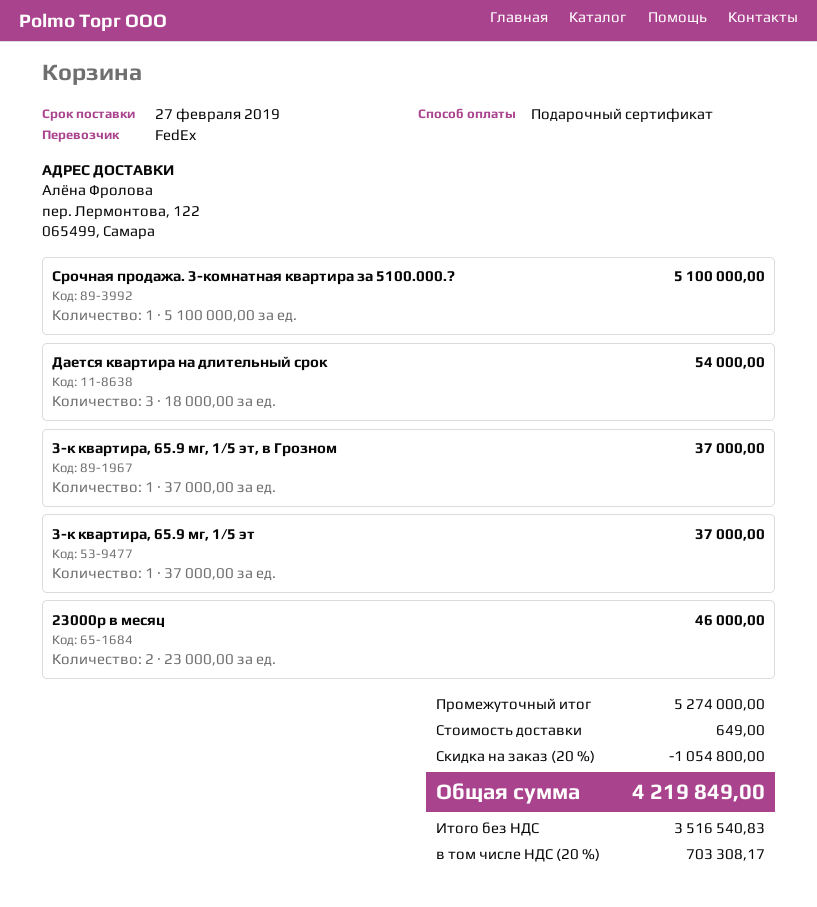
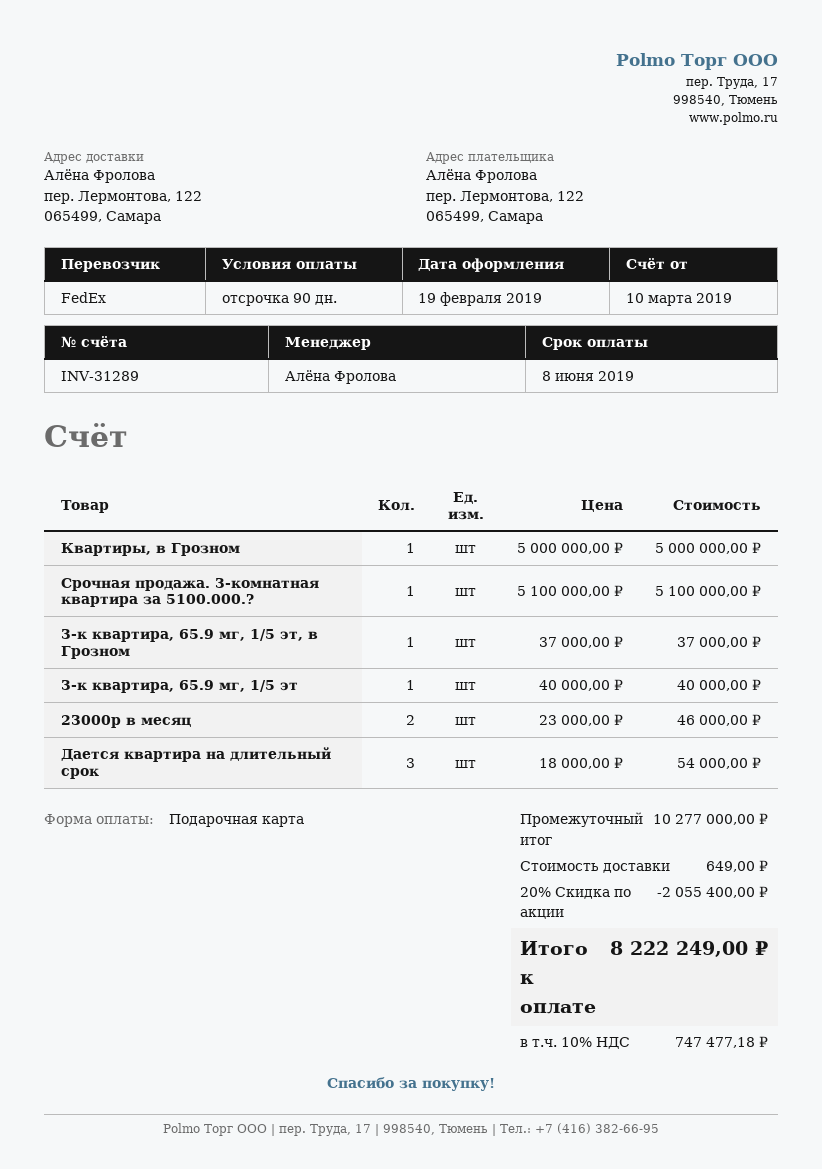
3-к квартира, 65.9 мг, 1/5 эт: 1 x 37000.00 = 37000.00 -> 1 x 40000.00 = 40000.00
Квартиры, в Грозном: none -> 1 x 5000000.00 = 5000000.00
subtotal: 5274000.00 -> 10277000.00
discount: 20% = 1054800.00 -> 20% = 2055400.00
tax: 20% = 703308.17 -> 10% = 747477.18
total: 4219849.00 -> 8222249.00

